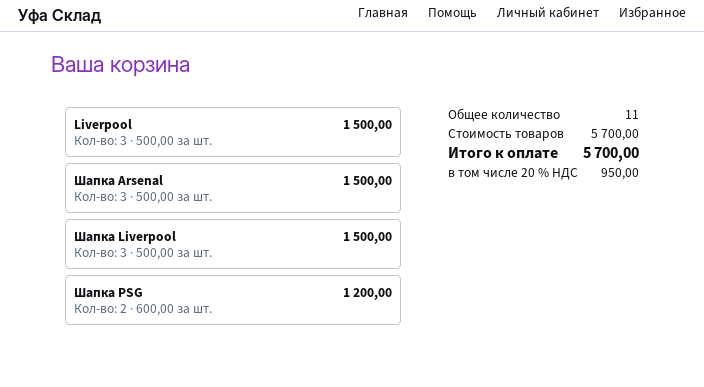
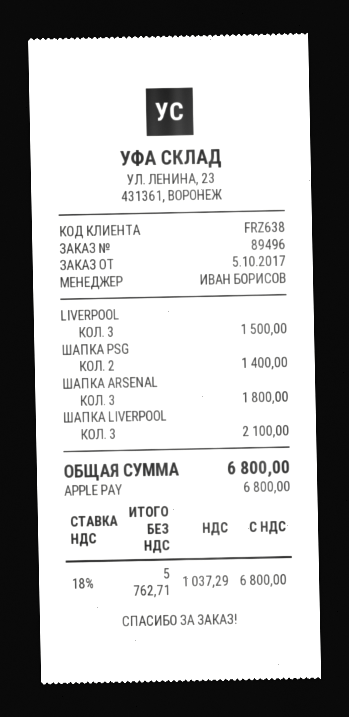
Шапка Arsenal: 3 for 1500.00 -> 3 for 1800.00
Шапка Liverpool: 3 for 1500.00 -> 3 for 2100.00
Шапка PSG: 2 for 1200.00 -> 2 for 1400.00
tax: 20% = 950.00 -> 18% = 1037.29
total: 5700.00 -> 6800.00

